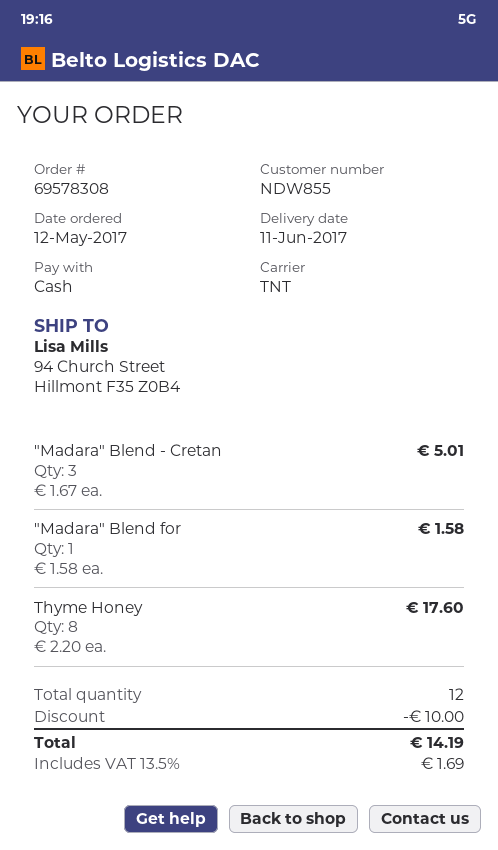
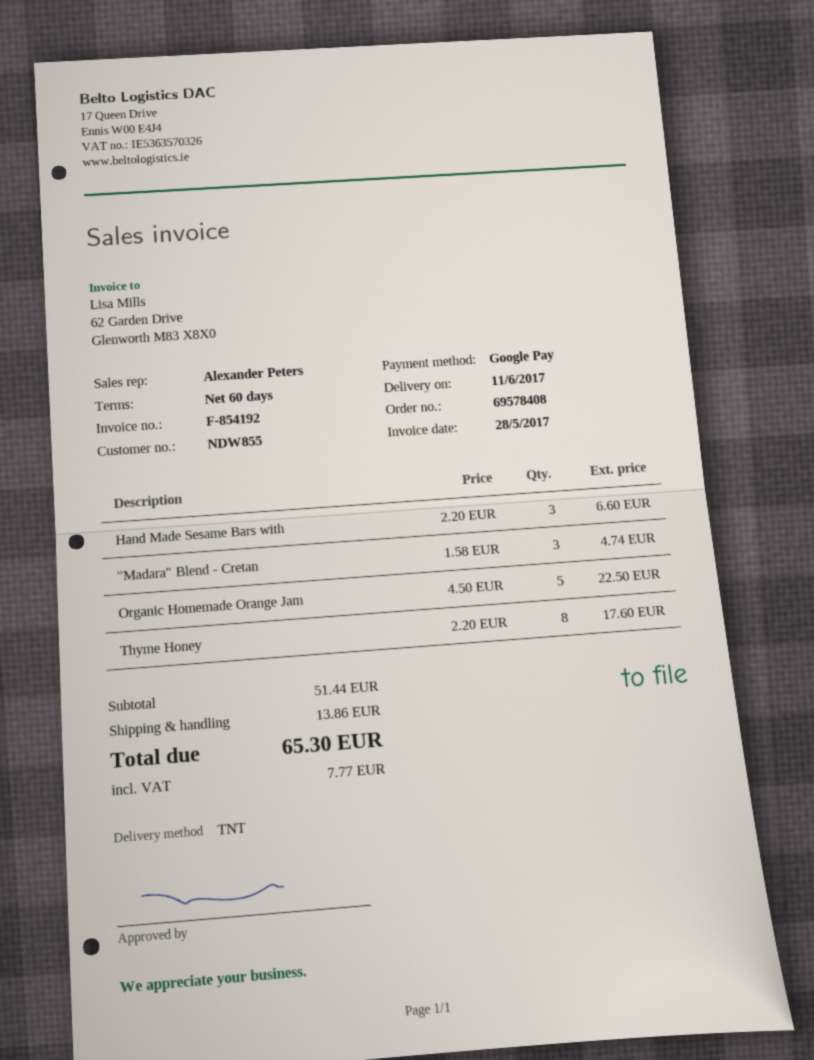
order number: 69578308 -> 69578408
payment method: cash -> Google Pay
"Madara" Blend - Cretan: 3 x 1.67 = 5.01 -> 3 x 1.58 = 4.74
"Madara" Blend for: 1 x 1.58 = 1.58 -> none
Hand Made Sesame Bars with: none -> 3 x 2.20 = 6.60
Organic Homemade Orange Jam: none -> 5 x 4.50 = 22.50
discount: 10.00 -> none
shipping: none -> 13.86
tax: 1.69 -> 7.77
total: 14.19 -> 65.30

